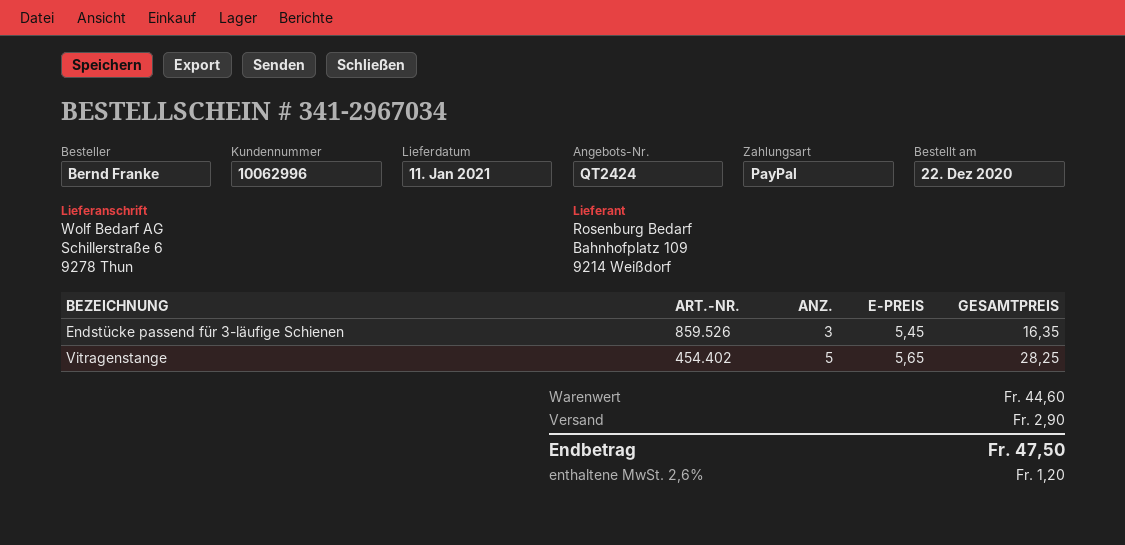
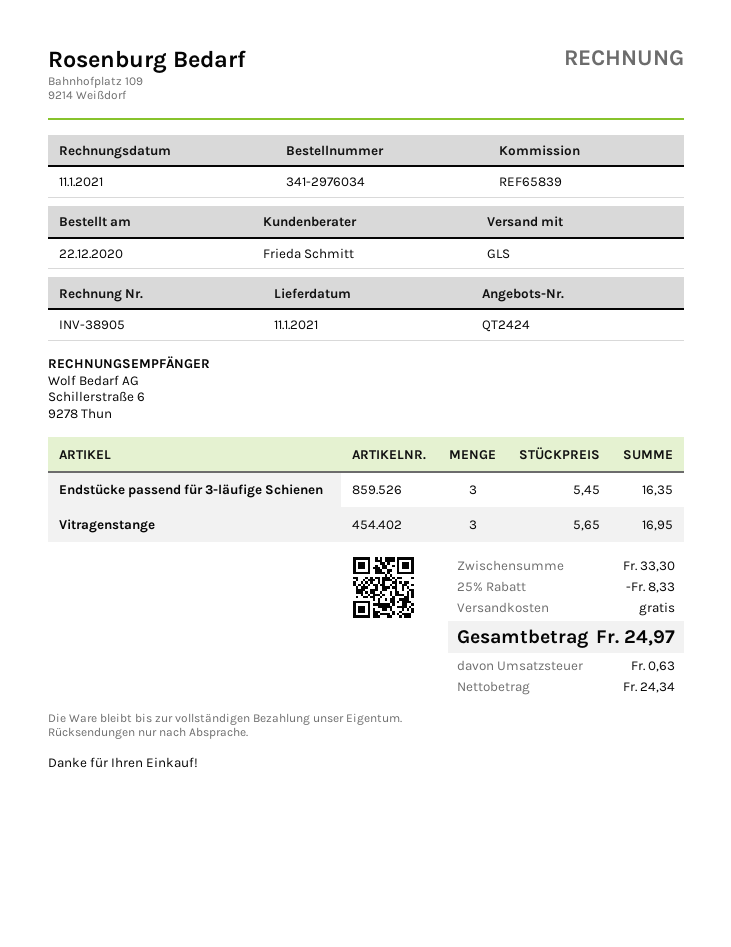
order number: 341-2967034 -> 341-2976034
Vitragenstange: 5 x 5.65 = 28.25 -> 3 x 5.65 = 16.95
subtotal: 44.60 -> 33.30
discount: none -> 25% = 8.33
shipping: 2.90 -> 0.00
tax: 1.20 -> 0.63
total: 47.50 -> 24.97

